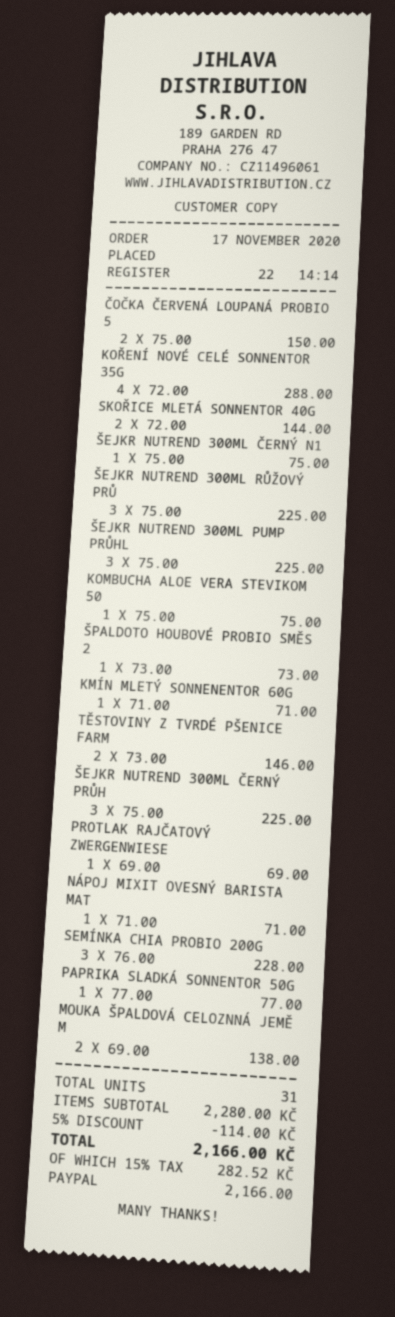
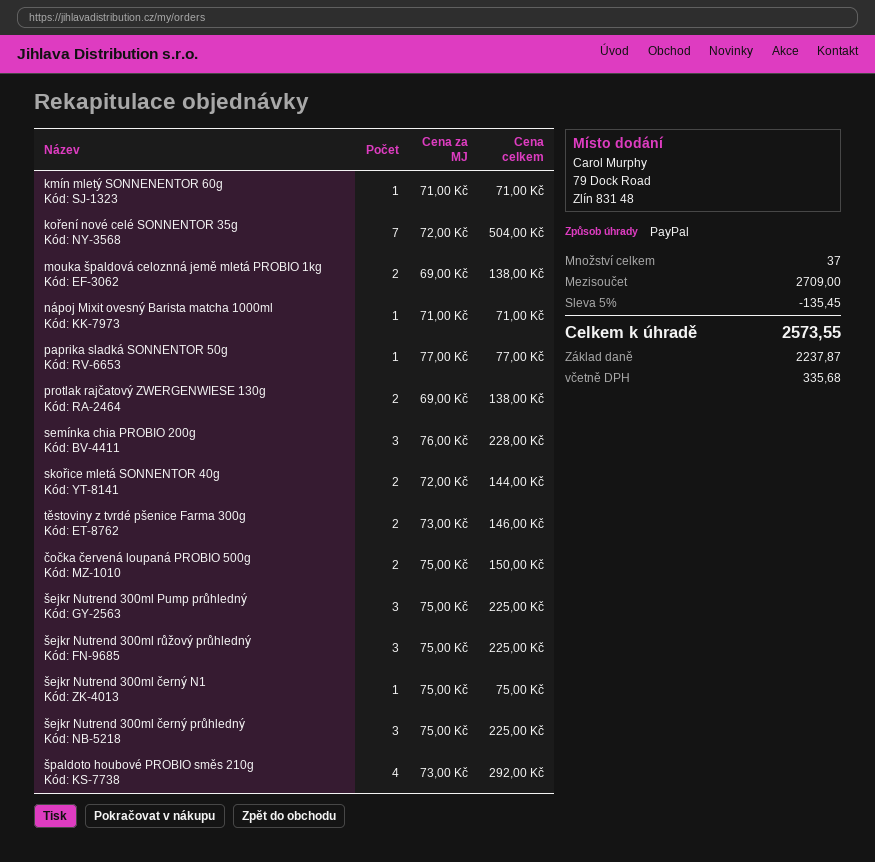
KOŘENÍ NOVÉ CELÉ SONNENTOR 35G: 4 x 72.00 = 288.00 -> 7 x 72.00 = 504.00
KOMBUCHA ALOE VERA STEVIKOM 50: 1 x 75.00 = 75.00 -> none
ŠPALDOTO HOUBOVÉ PROBIO SMĚS 2: 1 x 73.00 = 73.00 -> 4 x 73.00 = 292.00
PROTLAK RAJČATOVÝ ZWERGENWIESE: 1 x 69.00 = 69.00 -> 2 x 69.00 = 138.00
total quantity: 31 -> 37
subtotal: 2280.00 -> 2709.00
discount: 5% = 114.00 -> 5% = 135.45
tax: 282.52 -> 335.68
total: 2166.00 -> 2573.55

